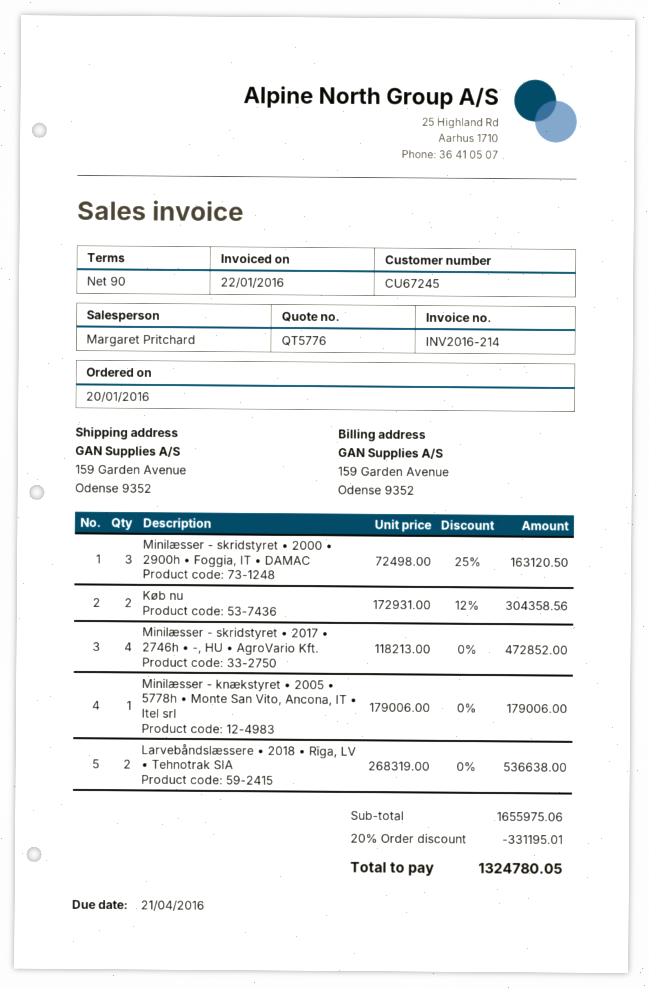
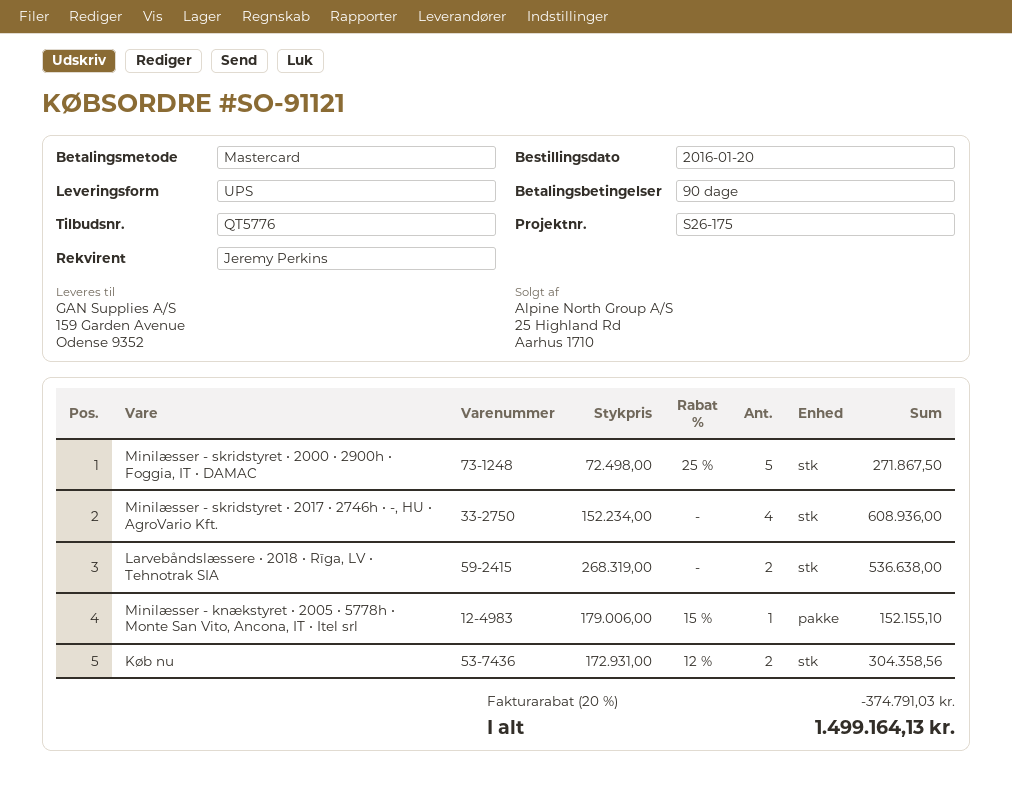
Minilæsser - skridstyret • 2000 • 2900h • Foggia, IT • DAMAC: 3 x 72498.00 - 25% = 163120.50 -> 5 x 72498.00 - 25% = 271867.50
Minilæsser - skridstyret • 2017 • 2746h • -, HU • AgroVario Kft.: 4 x 118213.00 = 472852.00 -> 4 x 152234.00 = 608936.00
Minilæsser - knækstyret • 2005 • 5778h • Monte San Vito, Ancona, IT • Itel srl: 1 x 179006.00 = 179006.00 -> 1 x 179006.00 - 15% = 152155.10
discount: 20% = 331195.01 -> 20% = 374791.03
total: 1324780.05 -> 1499164.13

